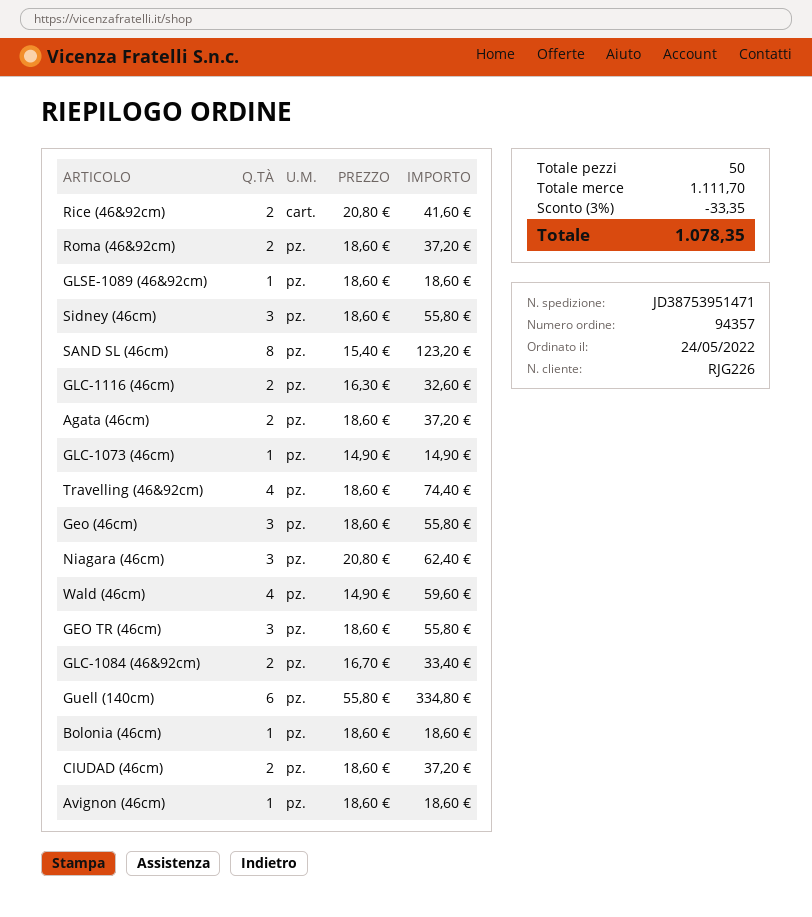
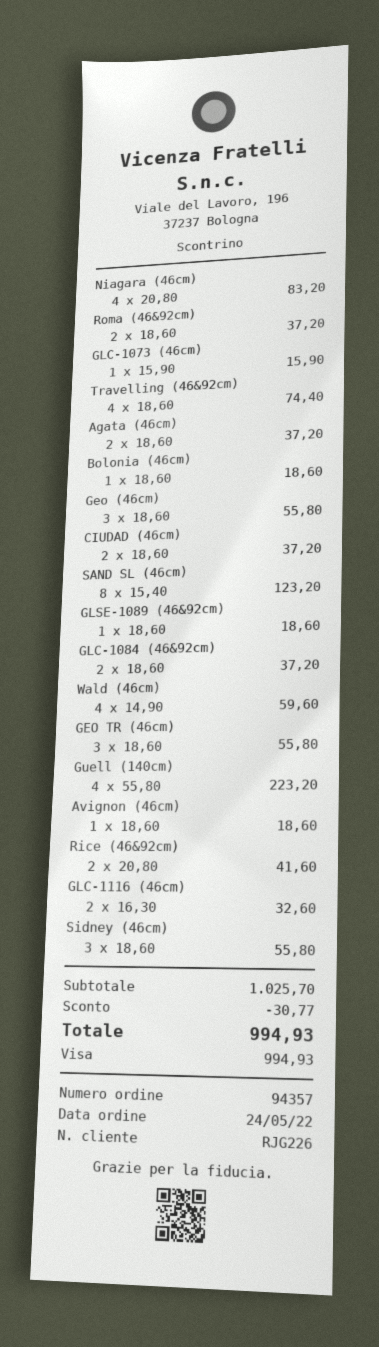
GLC-1073 (46cm): 1 x 14.90 = 14.90 -> 1 x 15.90 = 15.90
Niagara (46cm): 3 x 20.80 = 62.40 -> 4 x 20.80 = 83.20
GLC-1084 (46&92cm): 2 x 16.70 = 33.40 -> 2 x 18.60 = 37.20
Guell (140cm): 6 x 55.80 = 334.80 -> 4 x 55.80 = 223.20
subtotal: 1111.70 -> 1025.70
discount: 33.35 -> 30.77
total: 1078.35 -> 994.93

